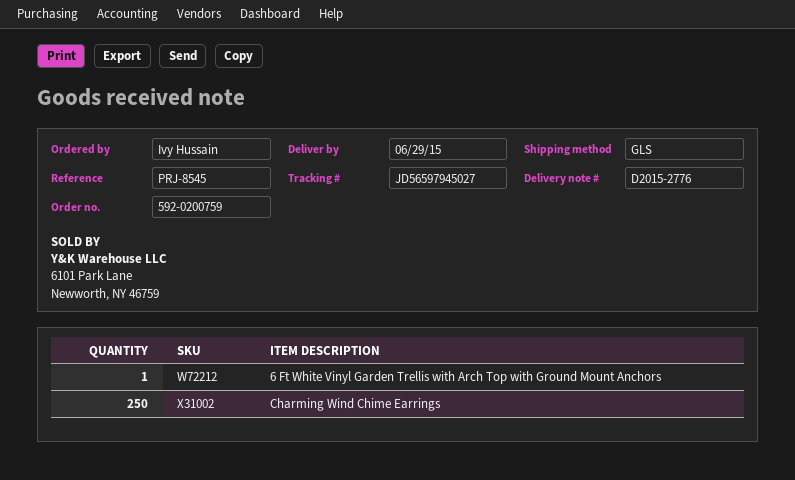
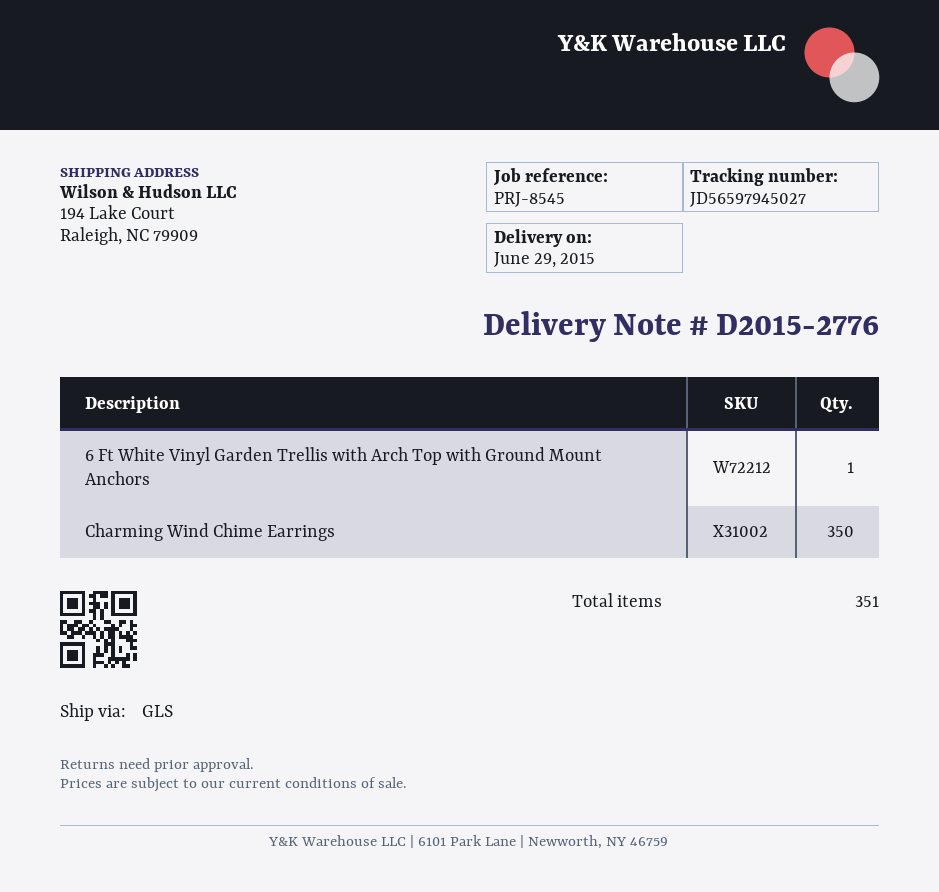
Charming Wind Chime Earrings: 250 -> 350

